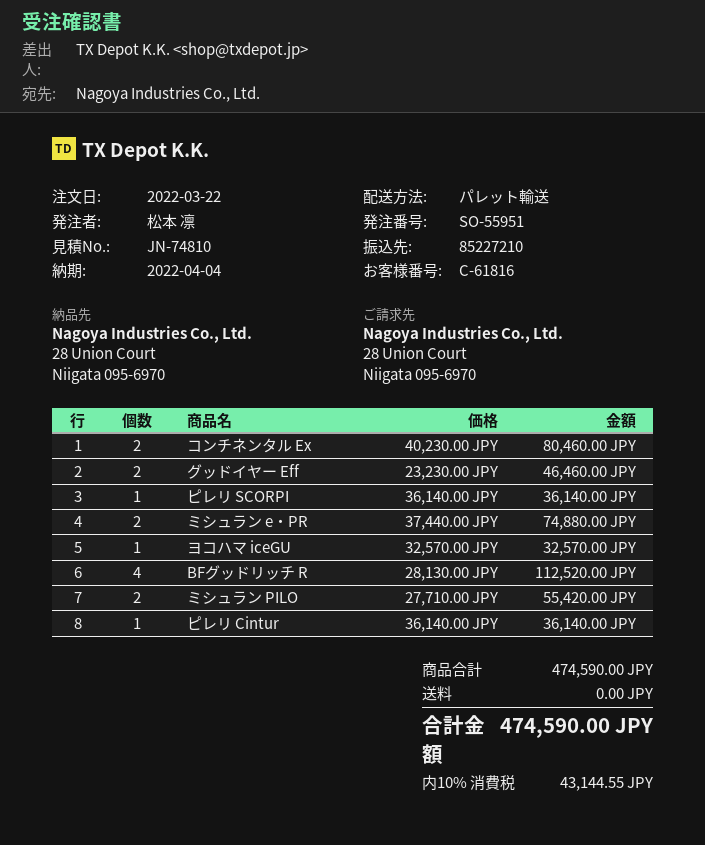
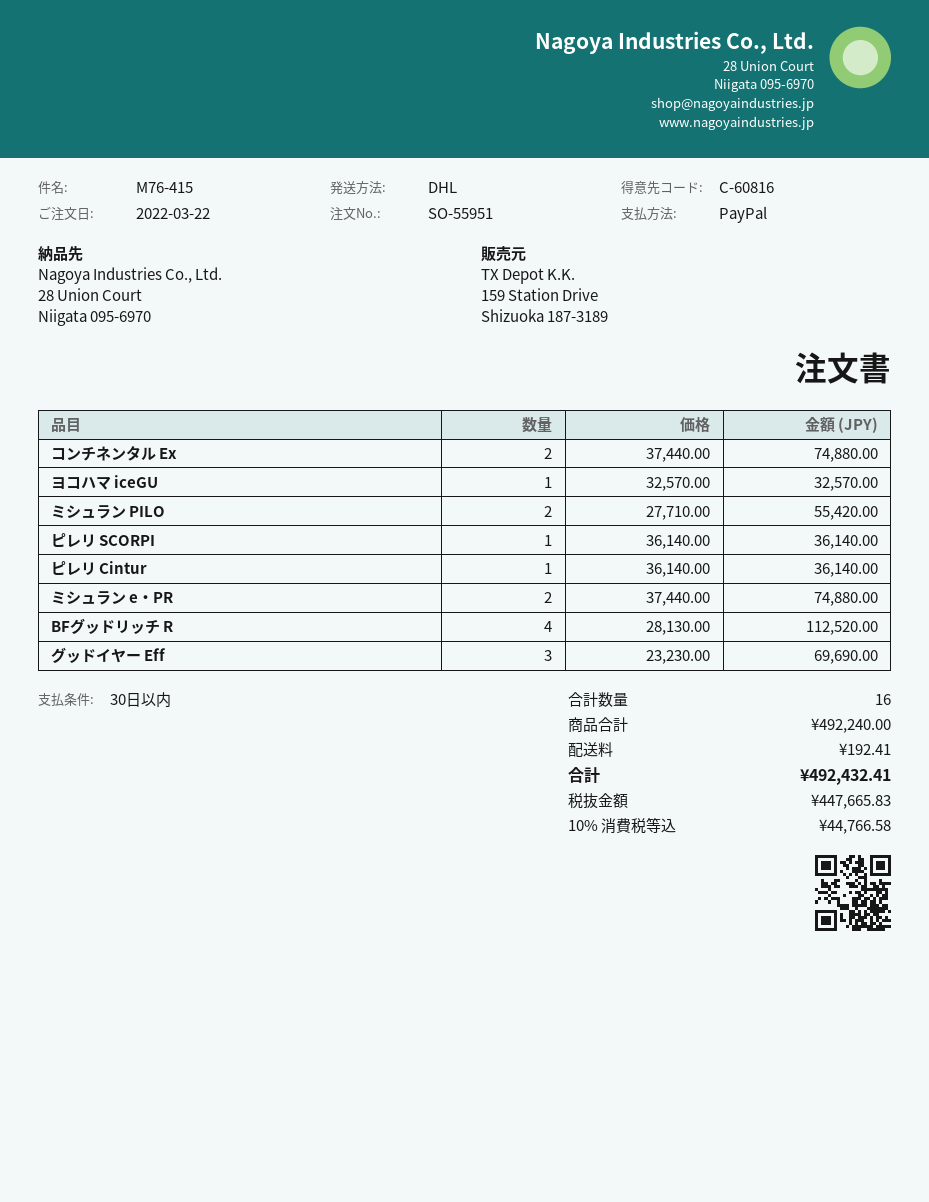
customer number: C-61816 -> C-60816
shipping method: pallet freight -> DHL
コンチネンタル Ex: 2 x 40230.00 = 80460.00 -> 2 x 37440.00 = 74880.00
グッドイヤー Eff: 2 x 23230.00 = 46460.00 -> 3 x 23230.00 = 69690.00
subtotal: 474590.00 -> 492240.00
shipping: 0.00 -> 192.41
tax: 10% = 43144.55 -> 10% = 44766.58
total: 474590.00 -> 492432.41

